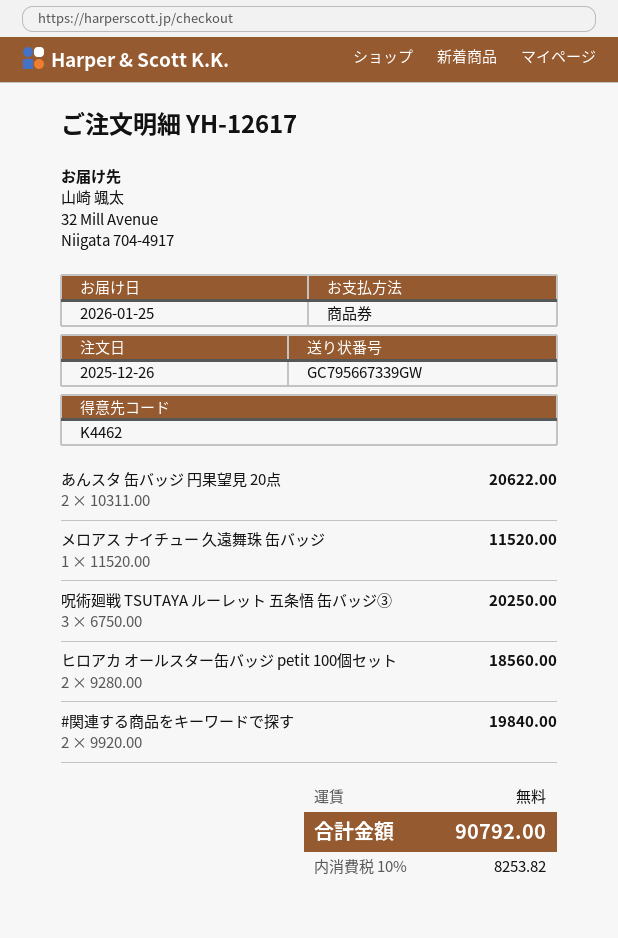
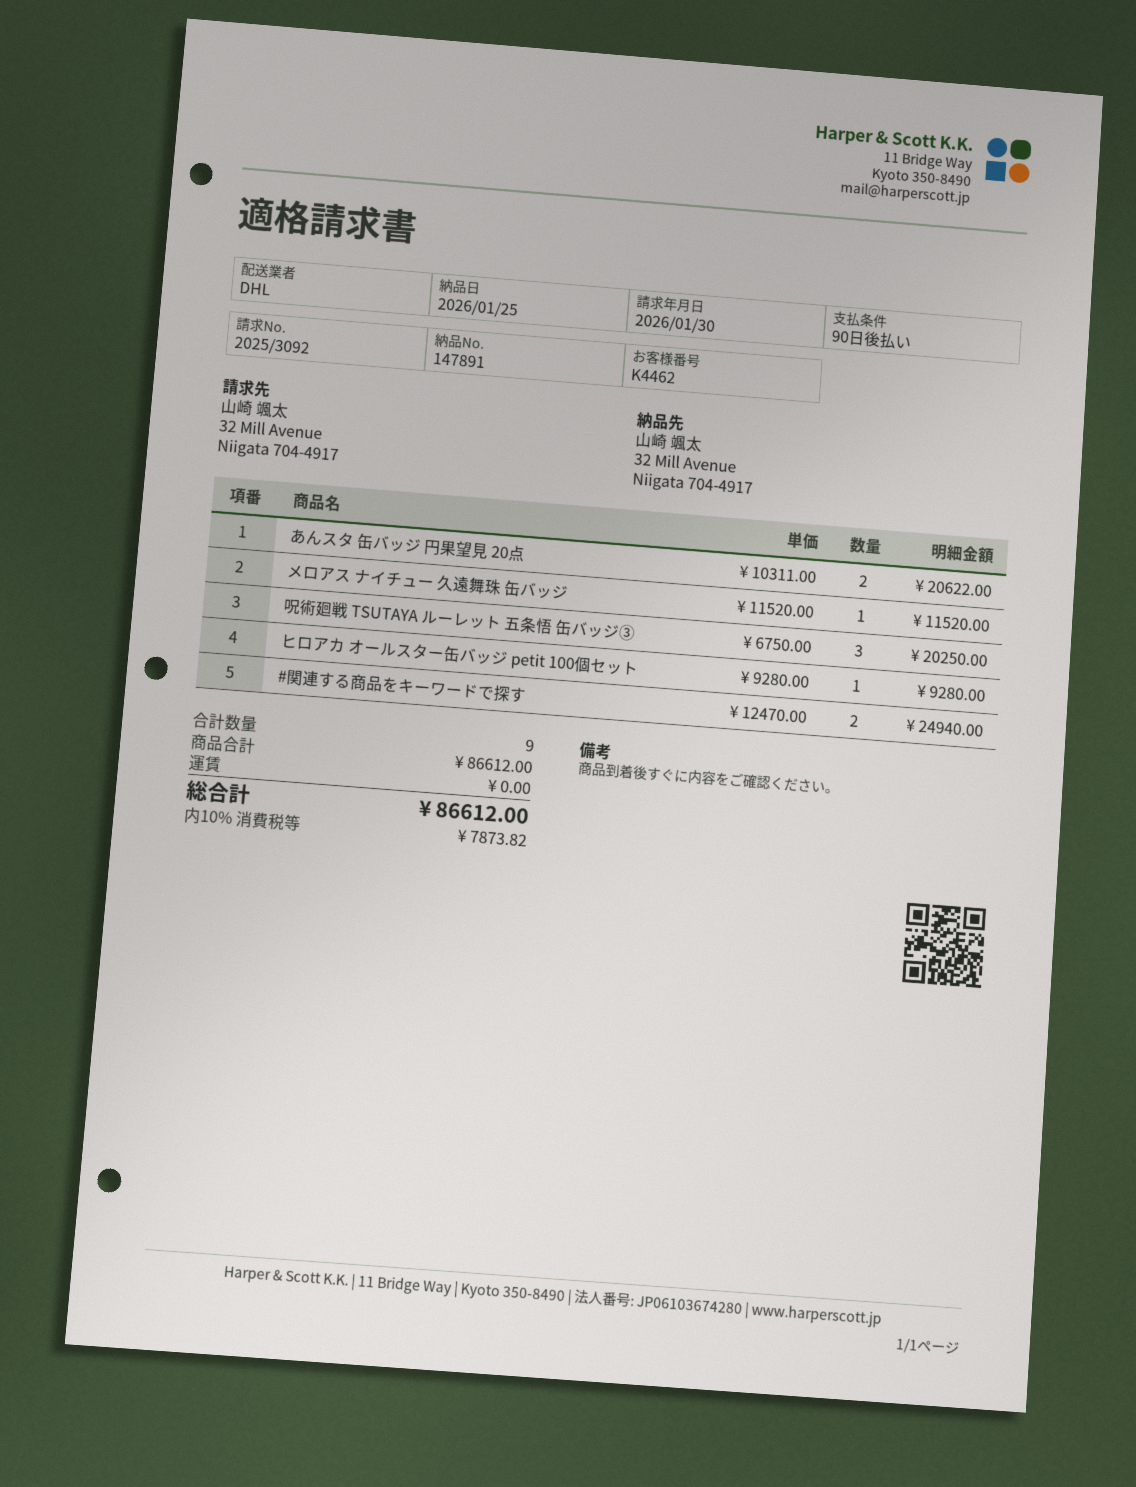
ヒロアカ オールスター缶バッジ petit 100個セット: 2 x 9280.00 = 18560.00 -> 1 x 9280.00 = 9280.00
#関連する商品をキーワードで探す: 2 x 9920.00 = 19840.00 -> 2 x 12470.00 = 24940.00
tax: 10% = 8253.82 -> 10% = 7873.82
total: 90792.00 -> 86612.00

